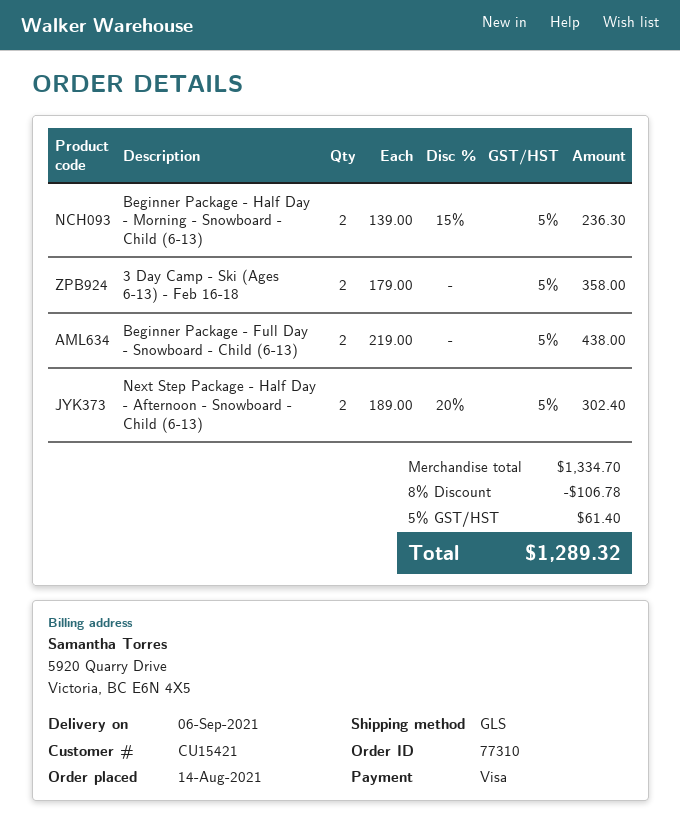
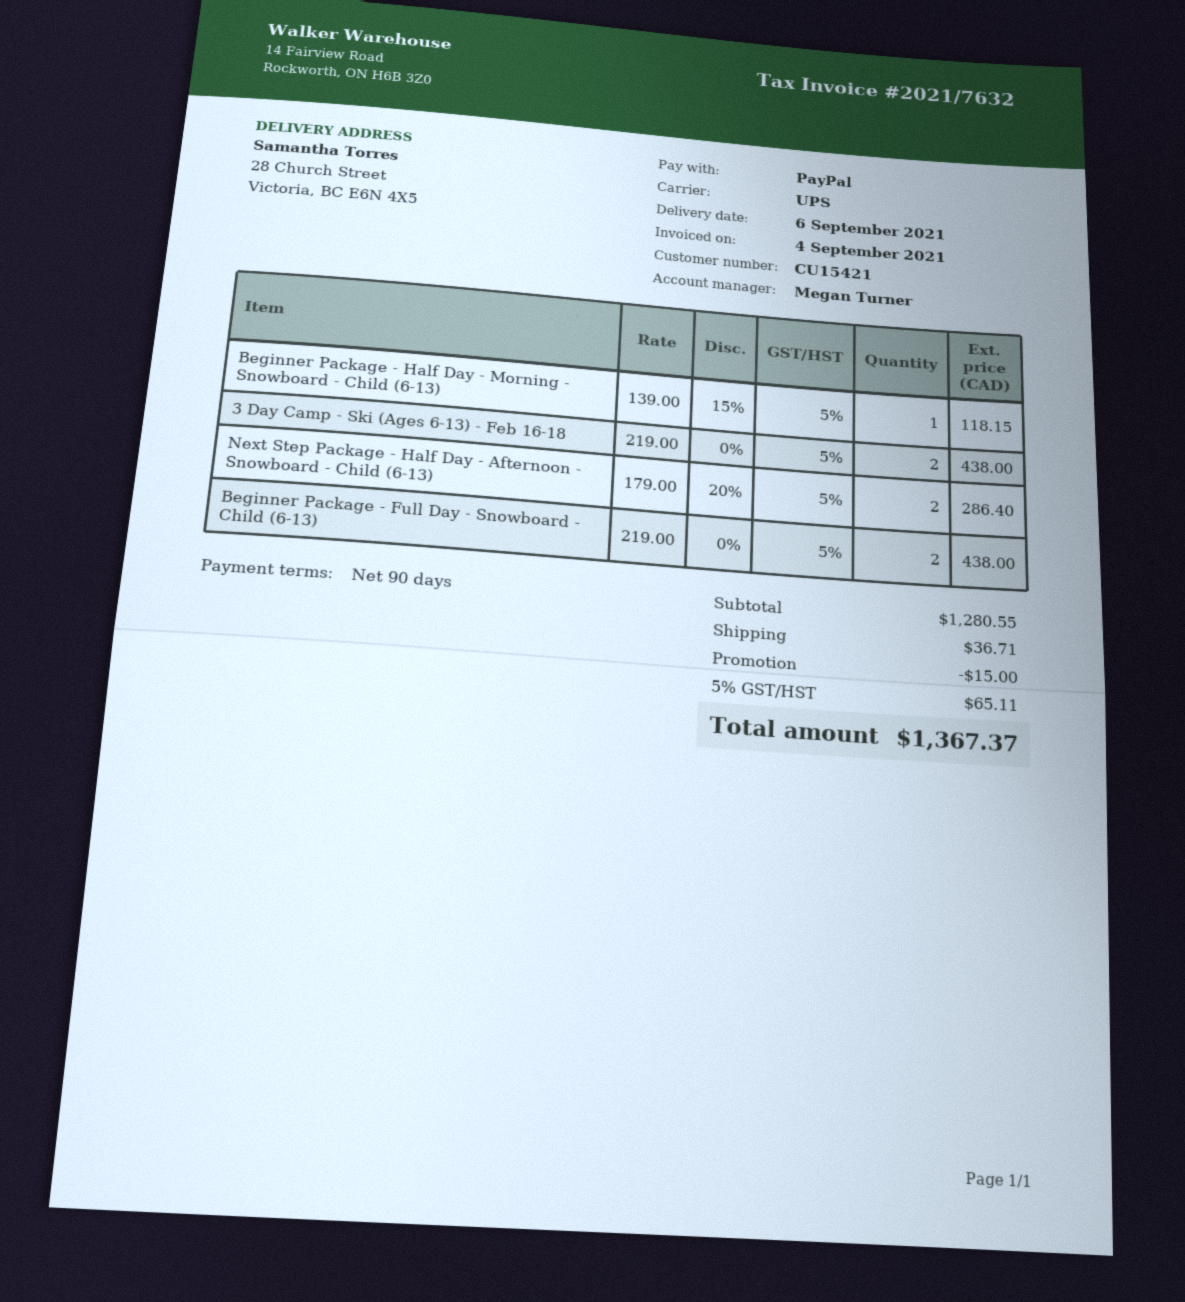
payment method: Visa -> PayPal
shipping method: GLS -> UPS
Beginner Package - Half Day - Morning - Snowboard - Child (6-13): 2 x 139.00 - 15% = 236.30 -> 1 x 139.00 - 15% = 118.15
3 Day Camp - Ski (Ages 6-13) - Feb 16-18: 2 x 179.00 = 358.00 -> 2 x 219.00 = 438.00
Next Step Package - Half Day - Afternoon - Snowboard - Child (6-13): 2 x 189.00 - 20% = 302.40 -> 2 x 179.00 - 20% = 286.40
subtotal: 1334.70 -> 1280.55
discount: 106.78 -> 15.00
shipping: none -> 36.71
tax: 5% = 61.40 -> 5% = 65.11
total: 1289.32 -> 1367.37

